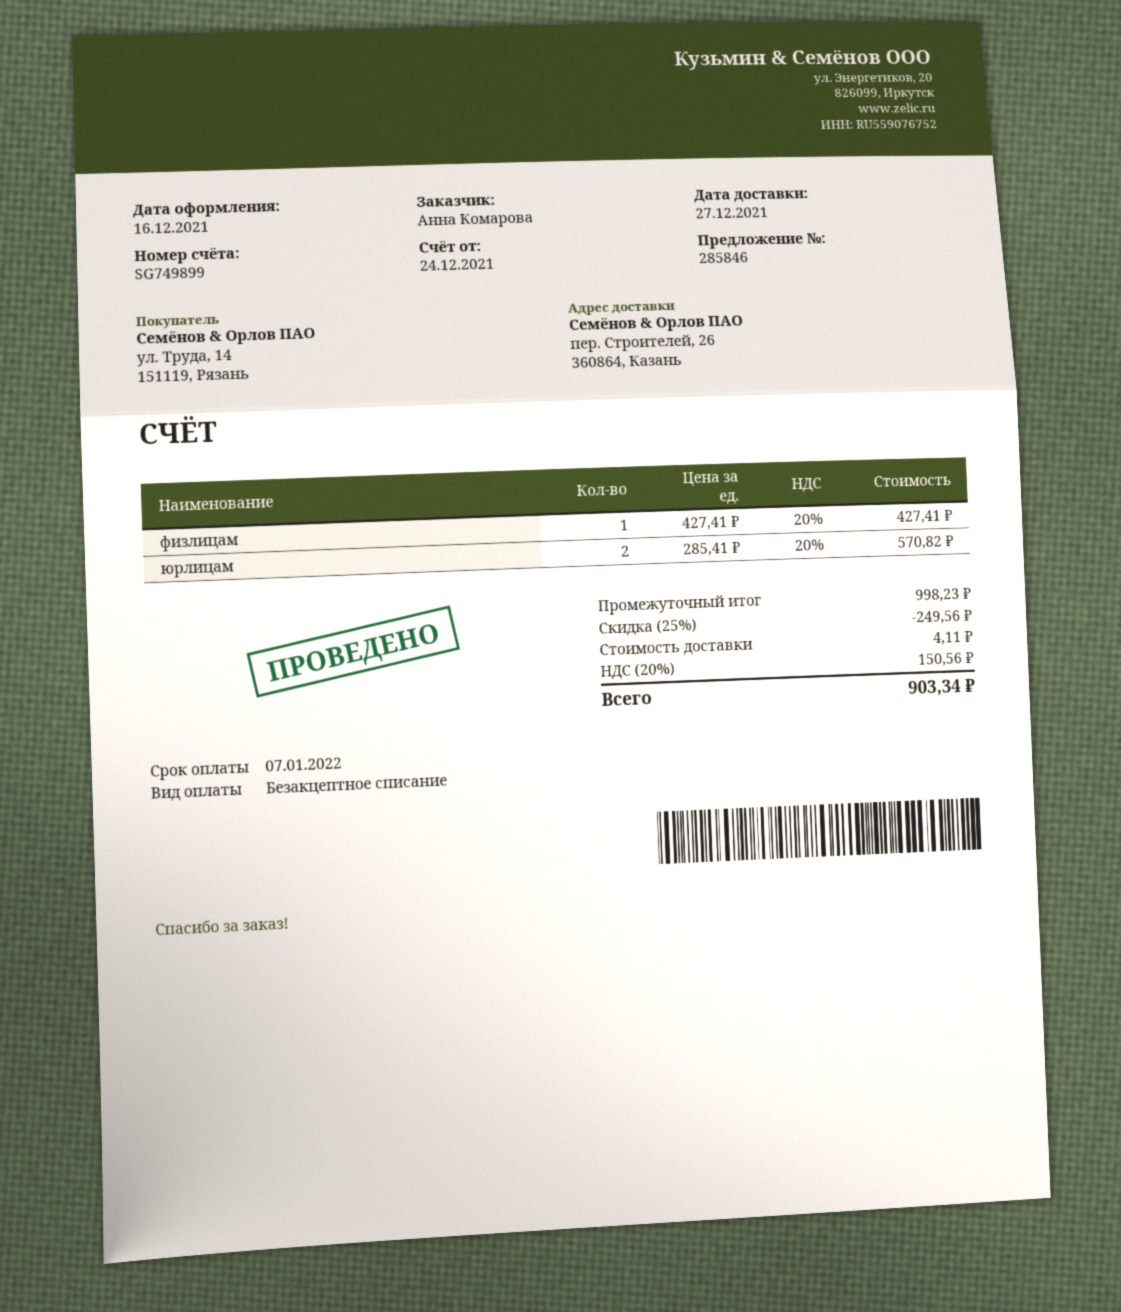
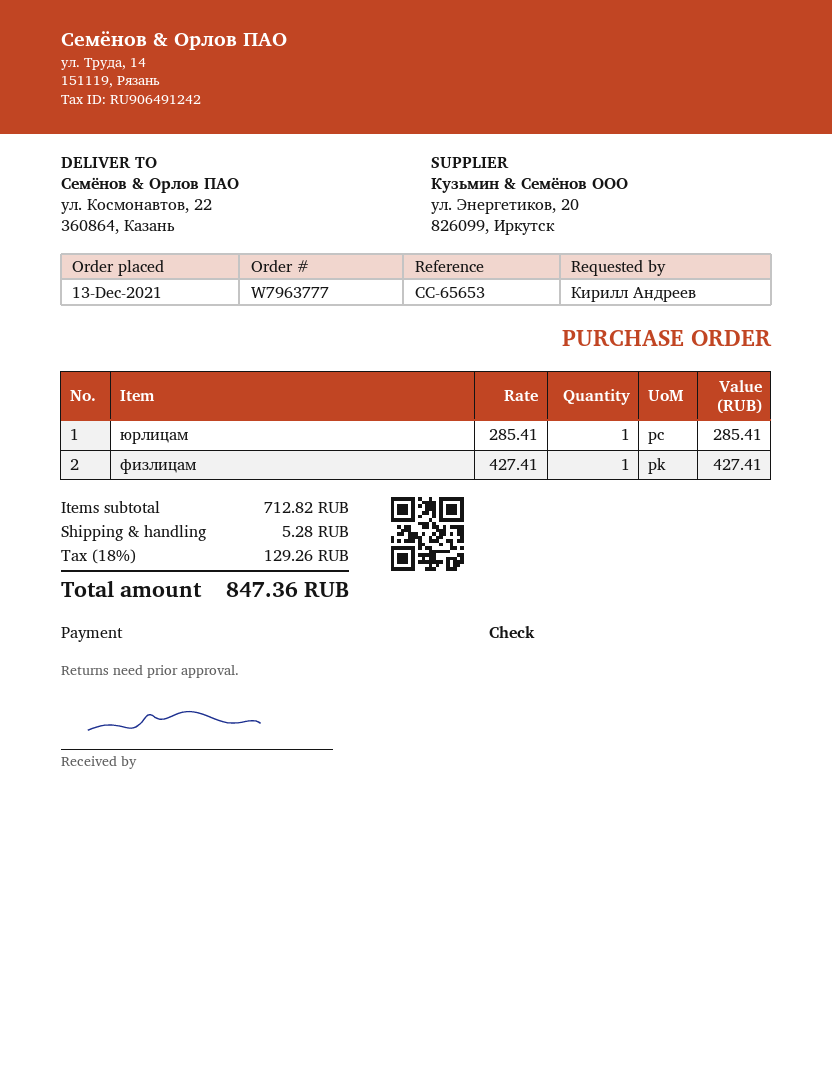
order date: 2021-12-16 -> 2021-12-13
ordered by: Анна Комарова -> Кирилл Андреев
payment method: direct debit -> cheque
ship to: пер. Строителей, 26, 360864, Казань -> ул. Космонавтов, 22, 360864, Казань
юрлицам: 2 x 285.41 = 570.82 -> 1 x 285.41 = 285.41
subtotal: 998.23 -> 712.82
discount: 25% = 249.56 -> none
shipping: 4.11 -> 5.28
tax: 20% = 150.56 -> 18% = 129.26
total: 903.34 -> 847.36

